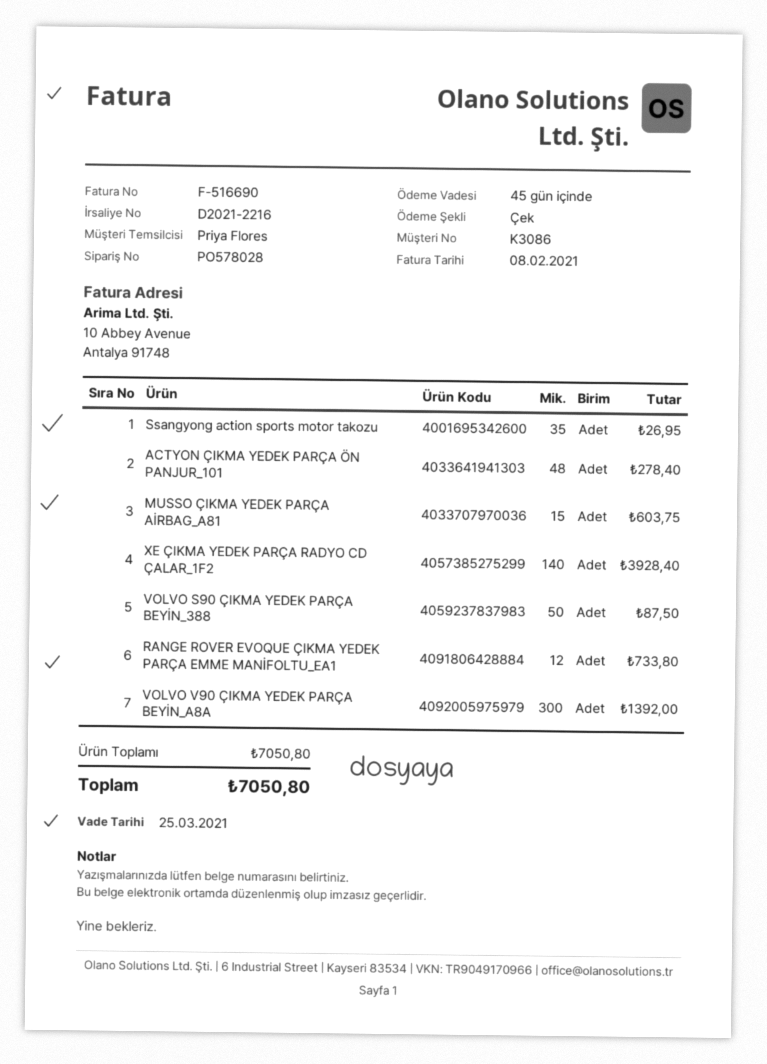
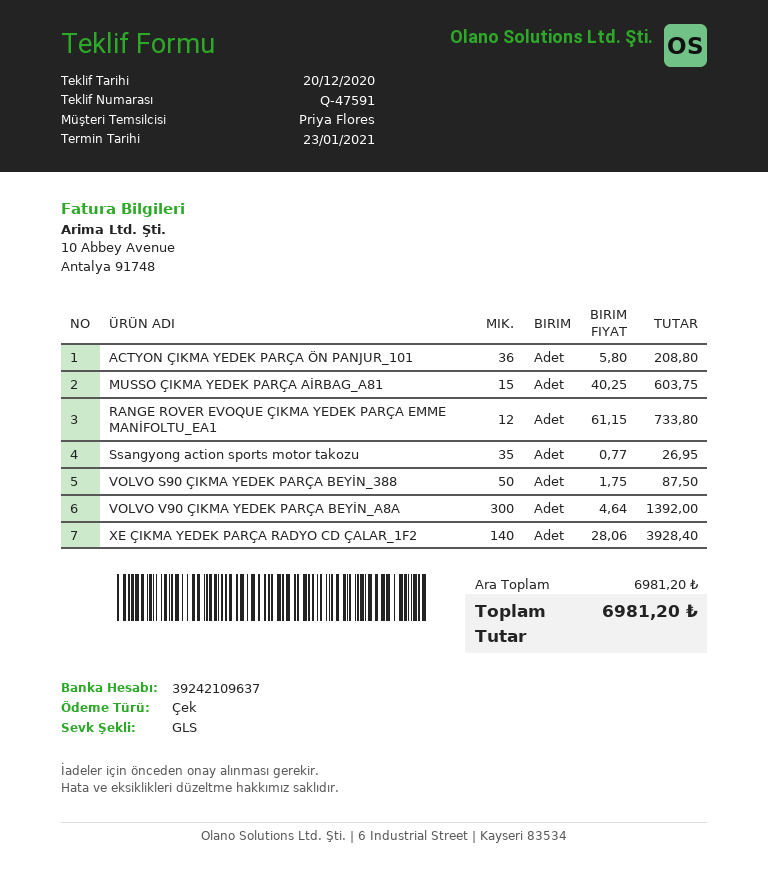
ACTYON ÇIKMA YEDEK PARÇA ÖN PANJUR_101: 48 for 278.40 -> 36 for 208.80
subtotal: 7050.80 -> 6981.20
total: 7050.80 -> 6981.20

